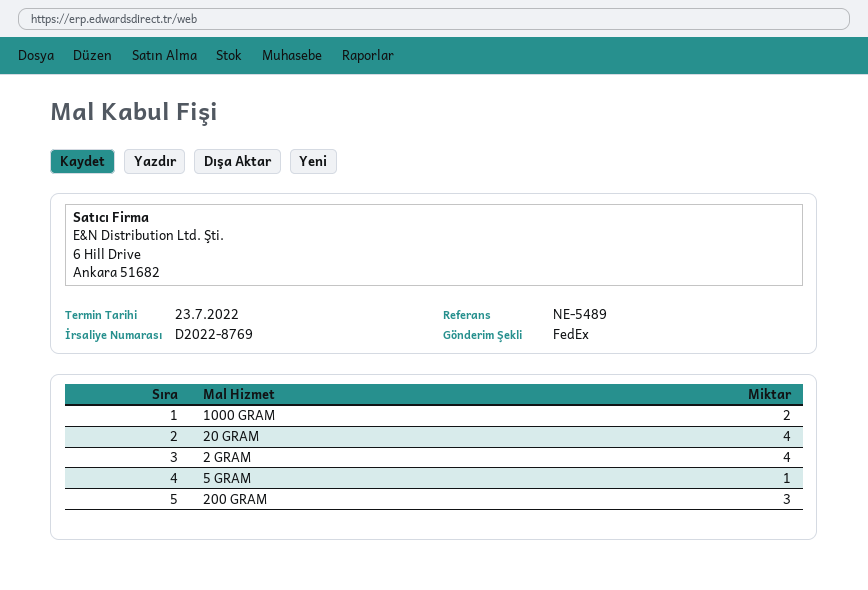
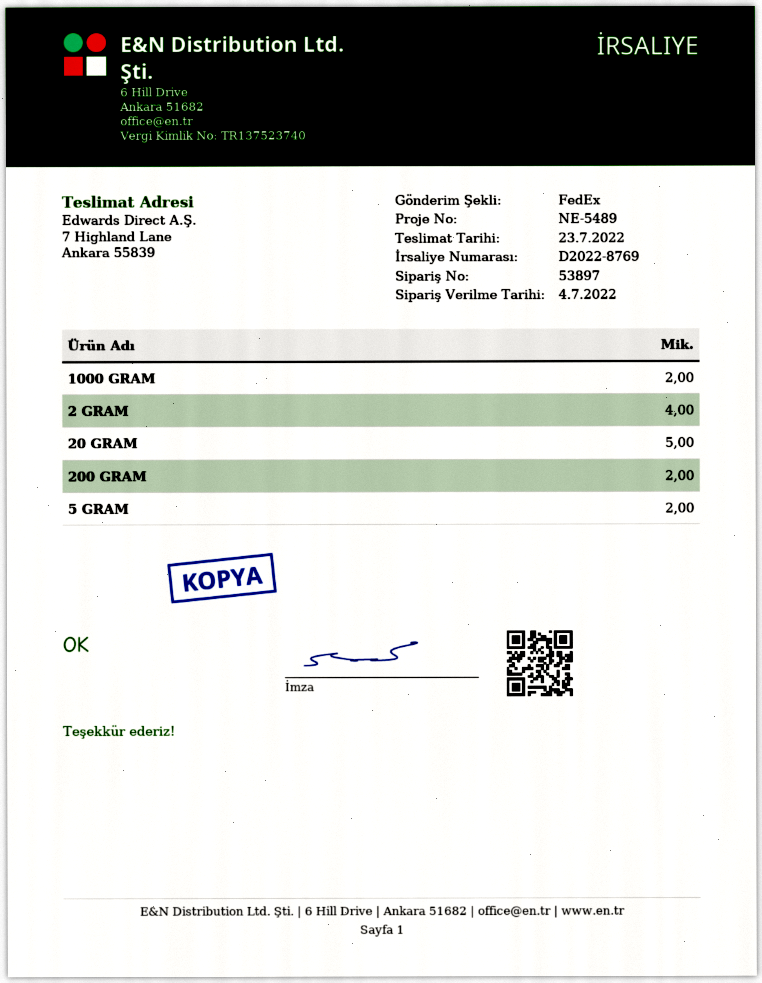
20 GRAM: 4 -> 5
5 GRAM: 1 -> 2
200 GRAM: 3 -> 2

